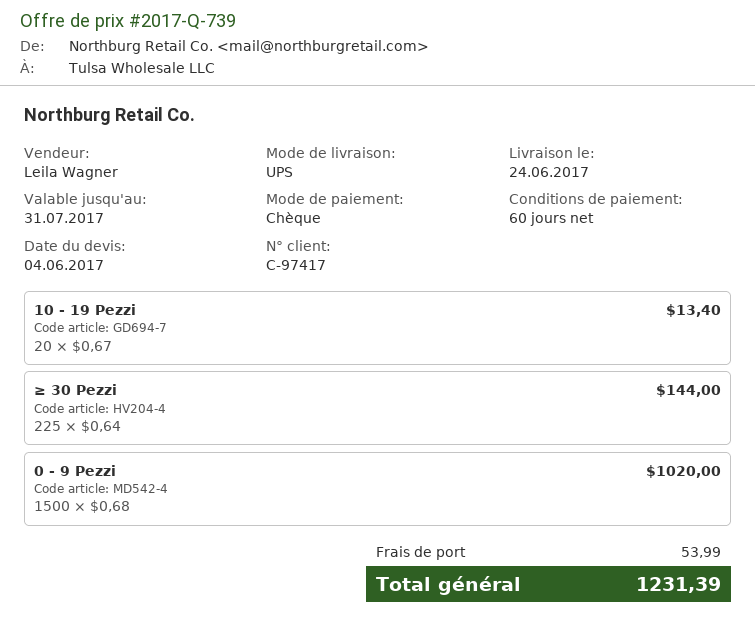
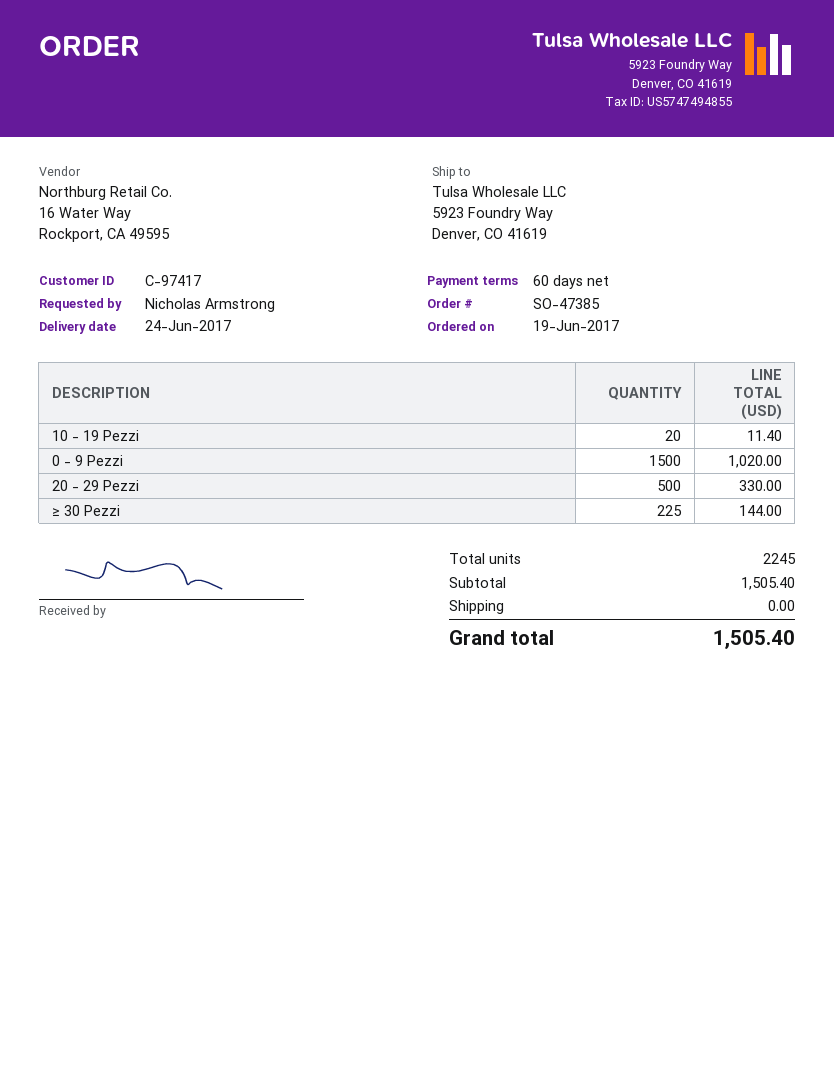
10 - 19 Pezzi: 20 for 13.40 -> 20 for 11.40
20 - 29 Pezzi: none -> 500 for 330.00
shipping: 53.99 -> 0.00
total: 1231.39 -> 1505.40

